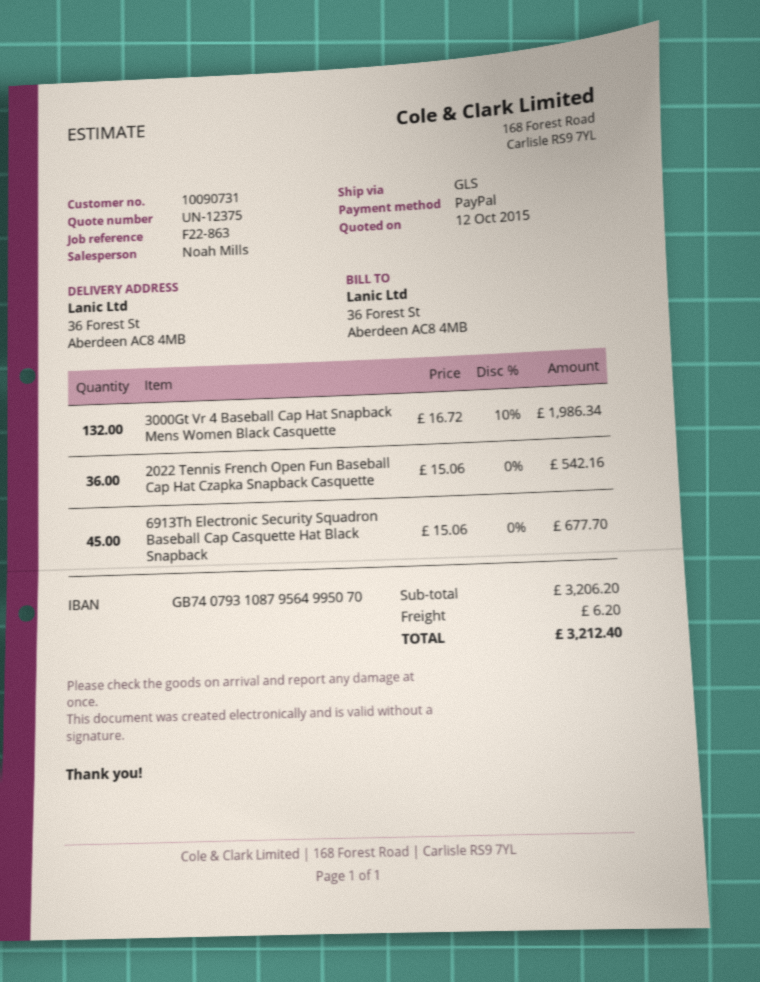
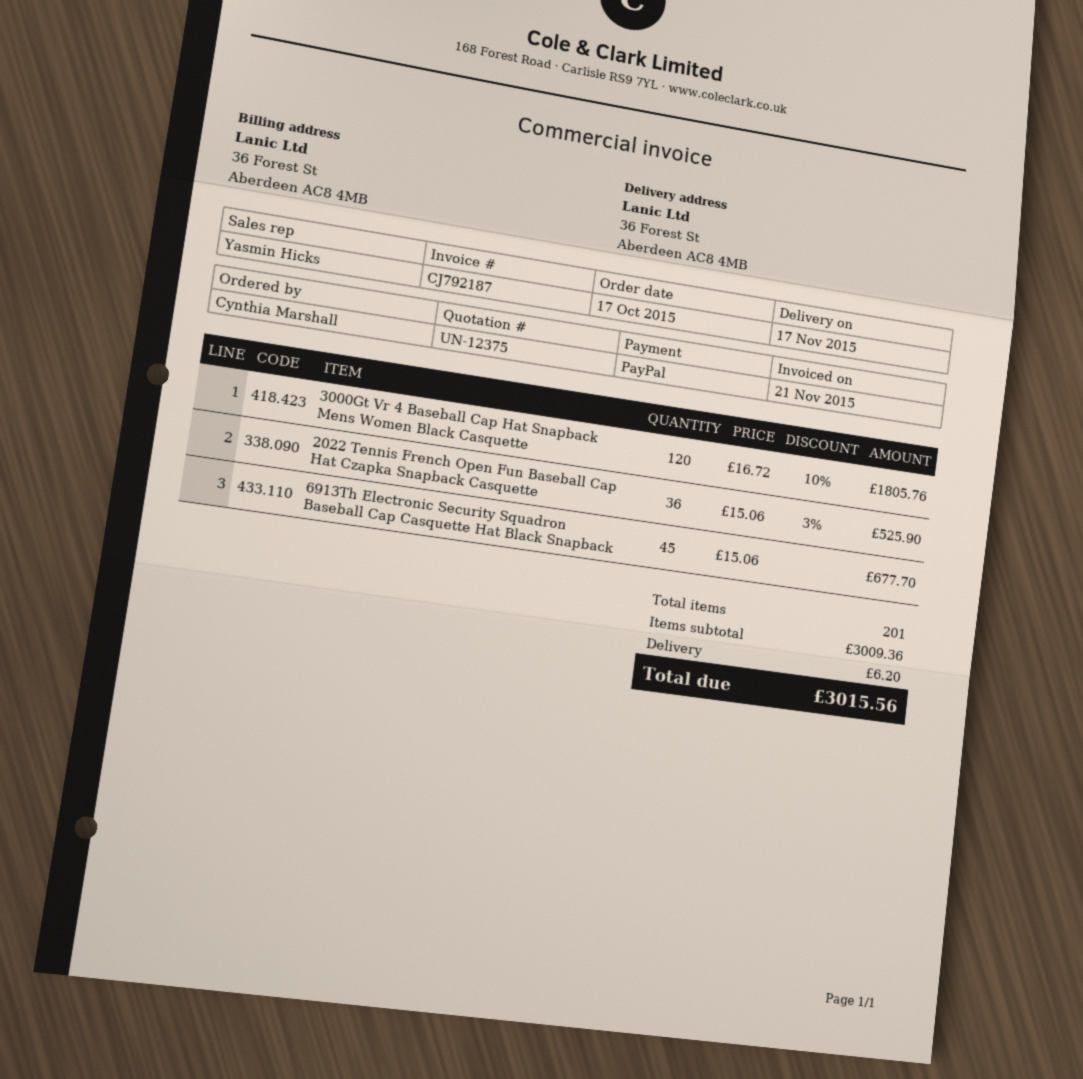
sales rep: Noah Mills -> Yasmin Hicks
3000Gt Vr 4 Baseball Cap Hat Snapback Mens Women Black Casquette: 132 x 16.72 - 10% = 1986.34 -> 120 x 16.72 - 10% = 1805.76
2022 Tennis French Open Fun Baseball Cap Hat Czapka Snapback Casquette: 36 x 15.06 = 542.16 -> 36 x 15.06 - 3% = 525.90
subtotal: 3206.20 -> 3009.36
total: 3212.40 -> 3015.56

